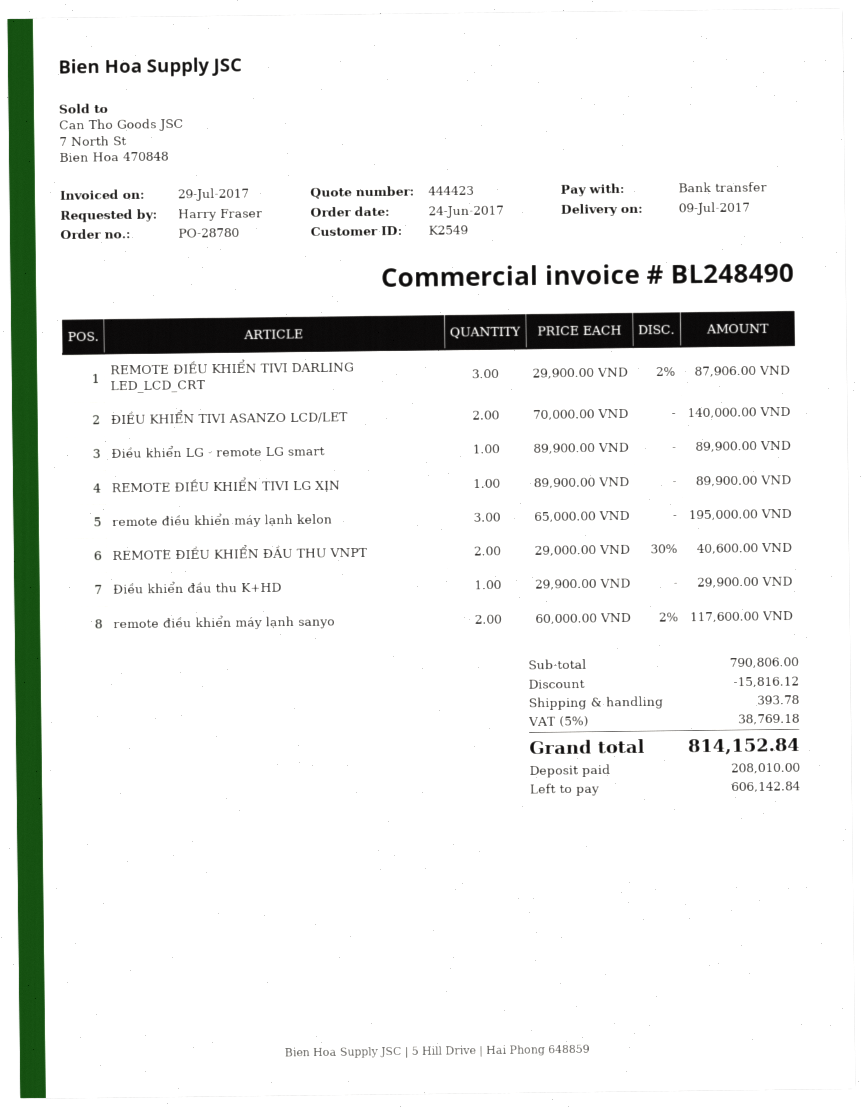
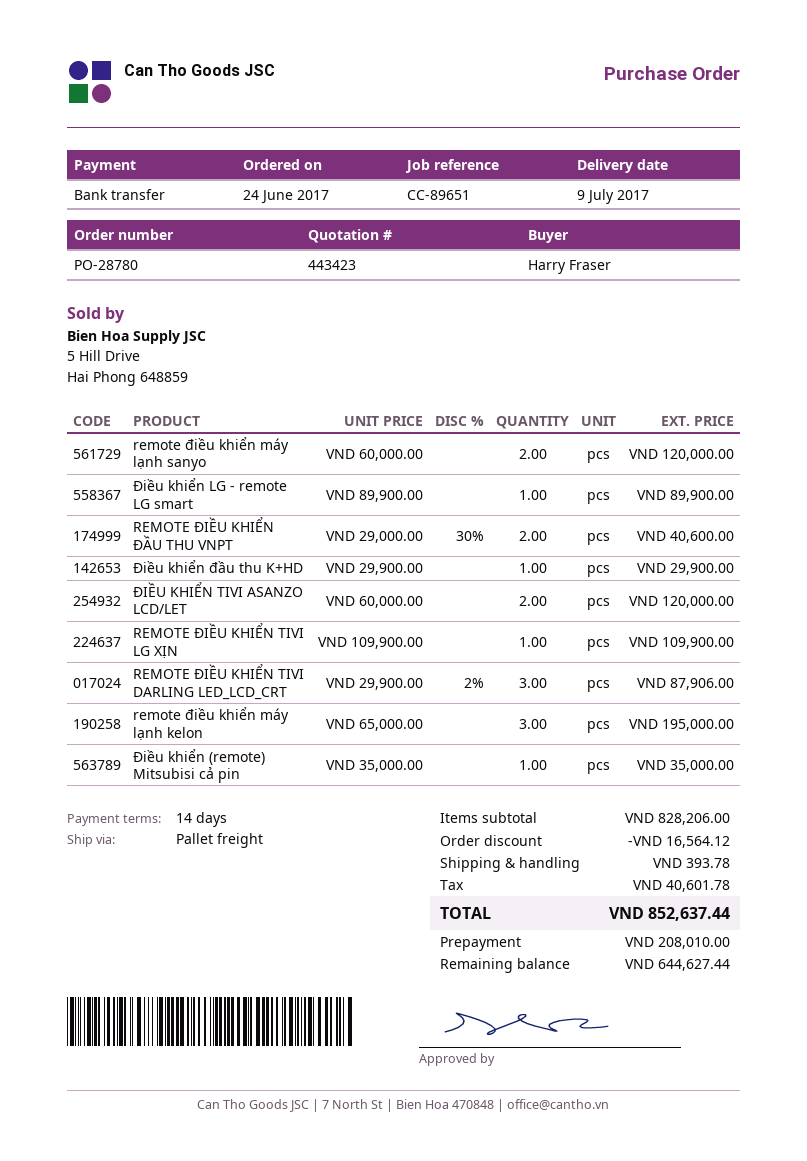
quote number: 444423 -> 443423
ĐIỀU KHIỂN TIVI ASANZO LCD/LET: 2 x 70000.00 = 140000.00 -> 2 x 60000.00 = 120000.00
REMOTE ĐIỀU KHIỂN TIVI LG XỊN: 1 x 89900.00 = 89900.00 -> 1 x 109900.00 = 109900.00
remote điều khiển máy lạnh sanyo: 2 x 60000.00 - 2% = 117600.00 -> 2 x 60000.00 = 120000.00
Điều khiển (remote) Mitsubisi cả pin: none -> 1 x 35000.00 = 35000.00
subtotal: 790806.00 -> 828206.00
discount: 15816.12 -> 16564.12
tax: 38769.18 -> 40601.78
total: 814152.84 -> 852637.44
balance: 606142.84 -> 644627.44

